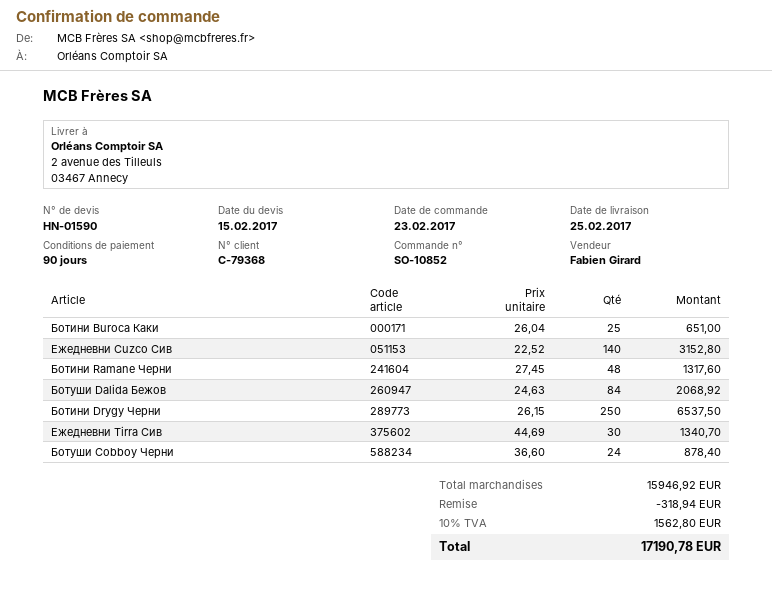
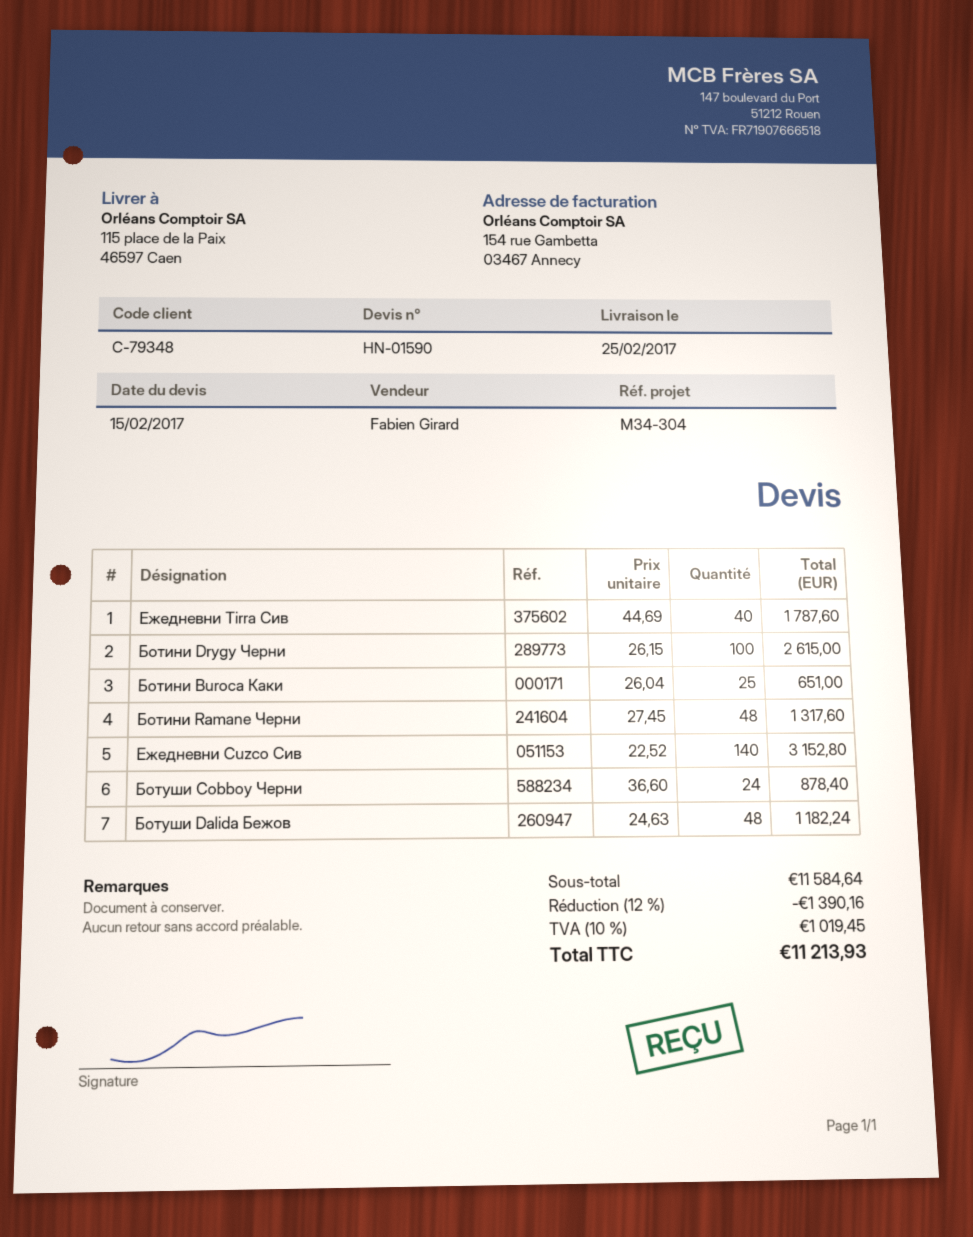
customer number: C-79368 -> C-79348
ship to: 2 avenue des Tilleuls, 03467 Annecy -> 115 place de la Paix, 46597 Caen
Ботуши Dalida Бежов: 84 x 24.63 = 2068.92 -> 48 x 24.63 = 1182.24
Ботини Drygy Черни: 250 x 26.15 = 6537.50 -> 100 x 26.15 = 2615.00
Ежедневни Tirra Сив: 30 x 44.69 = 1340.70 -> 40 x 44.69 = 1787.60
subtotal: 15946.92 -> 11584.64
discount: 318.94 -> 1390.16
tax: 10% = 1562.80 -> 10% = 1019.45
total: 17190.78 -> 11213.93

